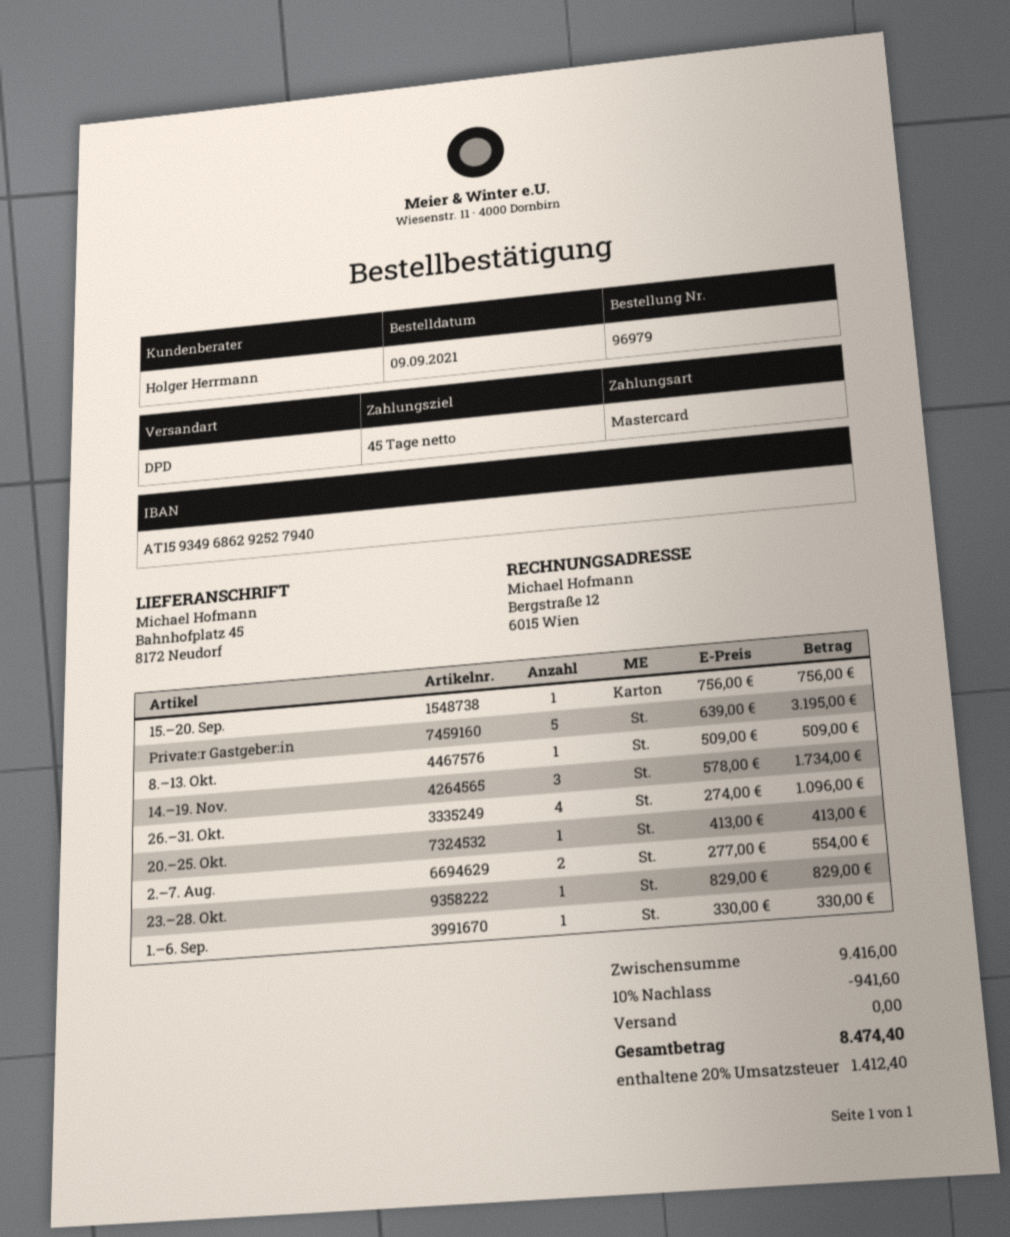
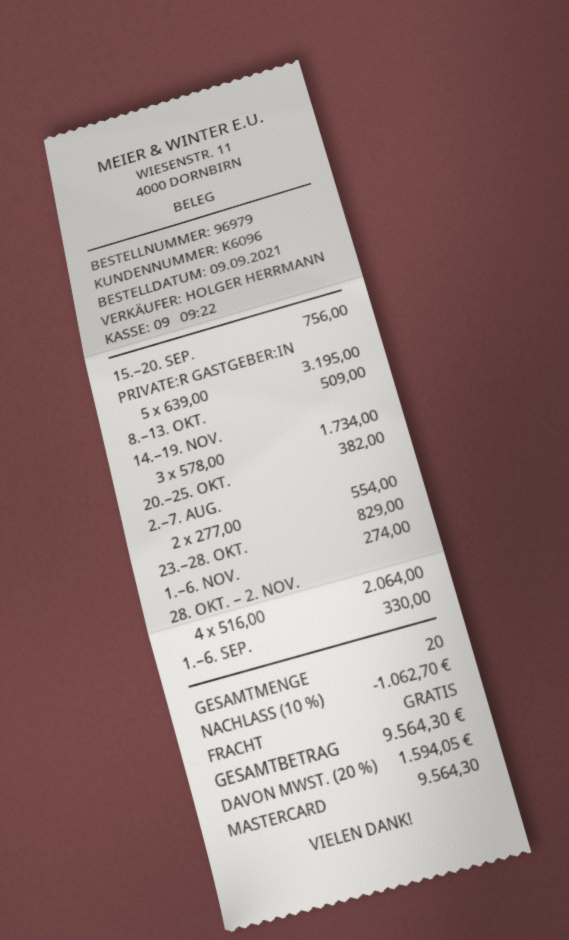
26.–31. Okt.: 4 x 274.00 = 1096.00 -> none
20.–25. Okt.: 1 x 413.00 = 413.00 -> 1 x 382.00 = 382.00
1.–6. NOV.: none -> 1 x 274.00 = 274.00
28. OKT. – 2. NOV.: none -> 4 x 516.00 = 2064.00
discount: 10% = 941.60 -> 10% = 1062.70
tax: 20% = 1412.40 -> 20% = 1594.05
total: 8474.40 -> 9564.30

